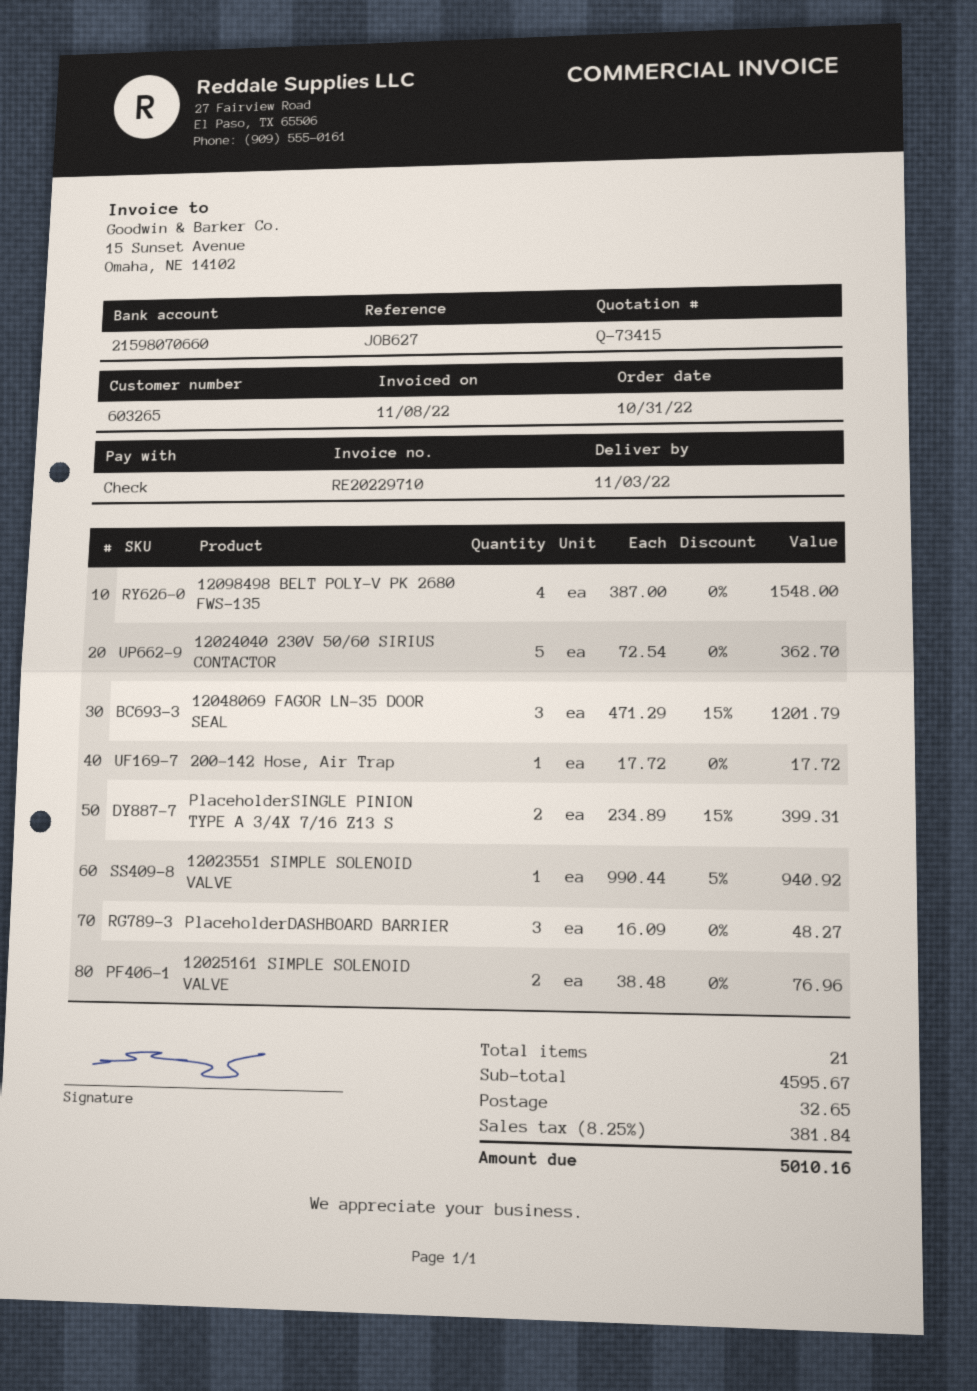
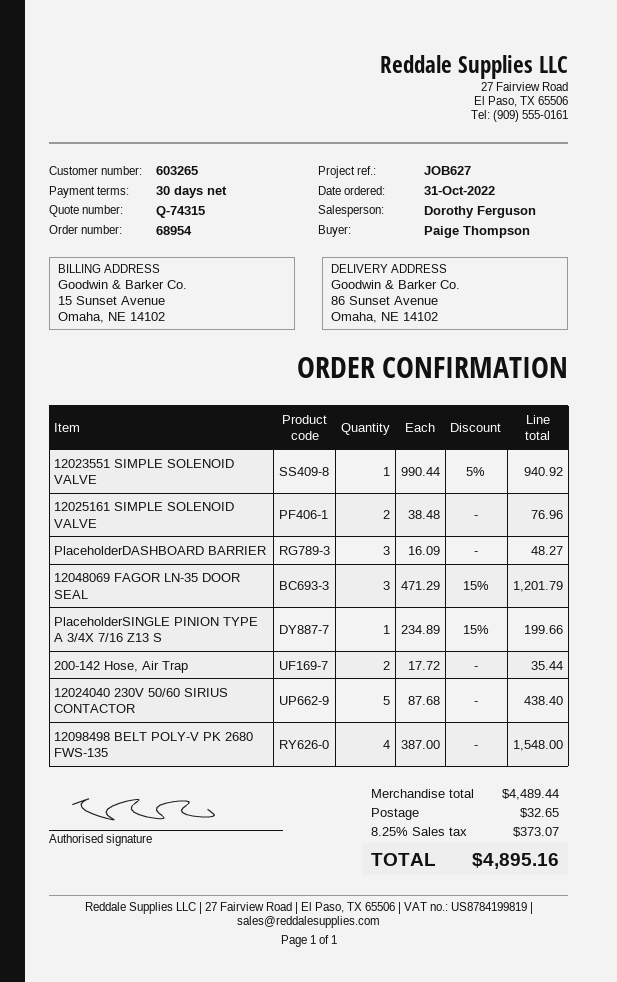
quote number: Q-73415 -> Q-74315
12024040 230V 50/60 SIRIUS CONTACTOR: 5 x 72.54 = 362.70 -> 5 x 87.68 = 438.40
200-142 Hose, Air Trap: 1 x 17.72 = 17.72 -> 2 x 17.72 = 35.44
PlaceholderSINGLE PINION TYPE A 3/4X 7/16 Z13 S: 2 x 234.89 - 15% = 399.31 -> 1 x 234.89 - 15% = 199.66
subtotal: 4595.67 -> 4489.44
tax: 8.25% = 381.84 -> 8.25% = 373.07
total: 5010.16 -> 4895.16

